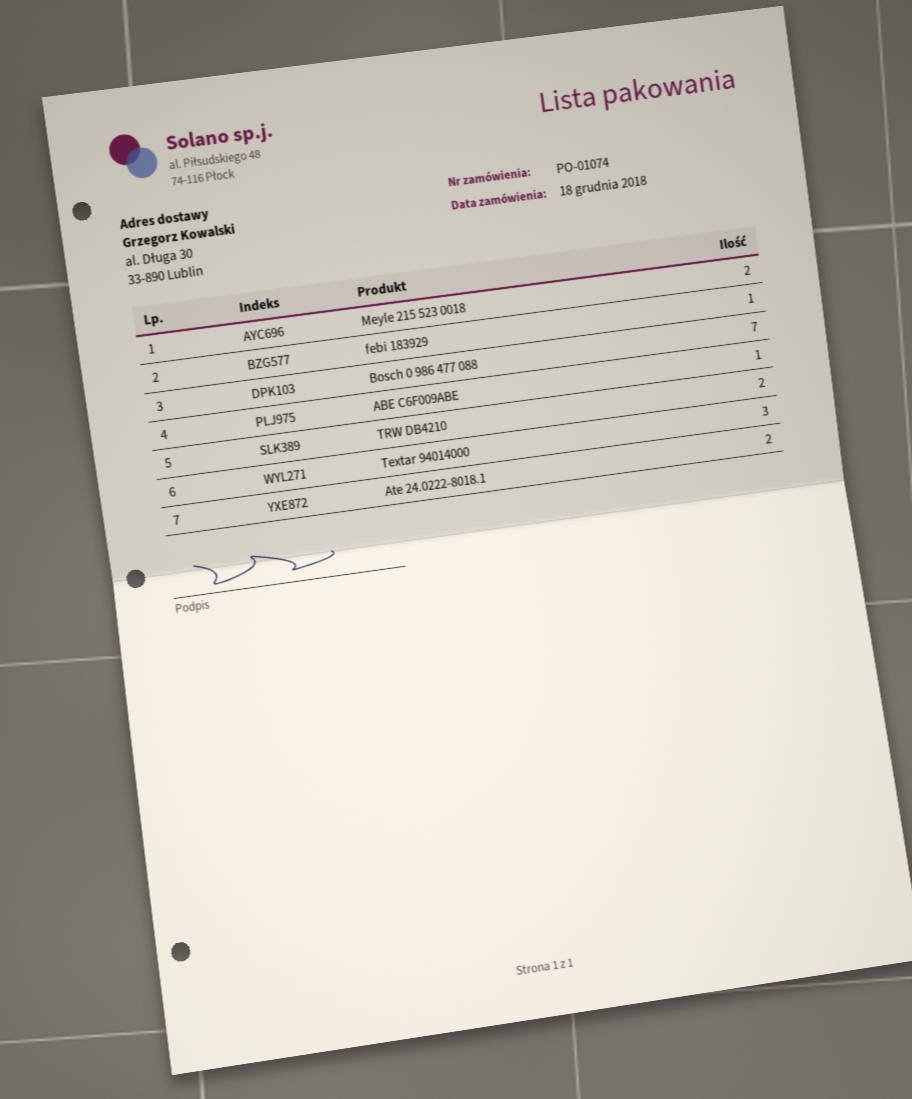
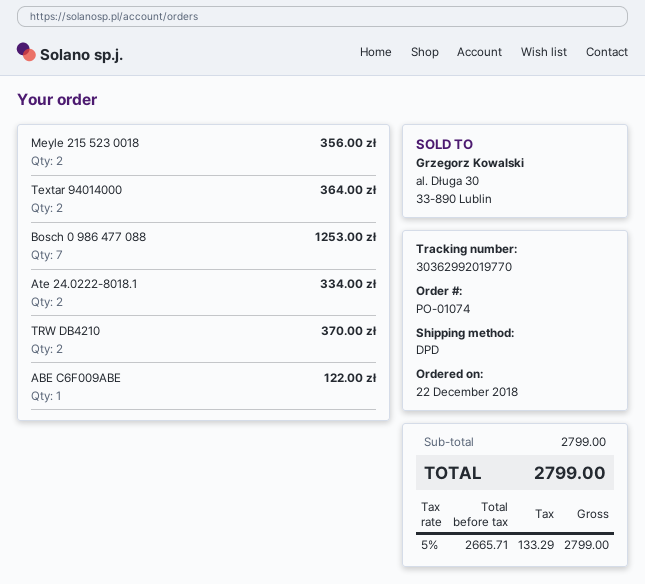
order date: 2018-12-18 -> 2018-12-22
febi 183929: 1 -> none
Textar 94014000: 3 -> 2

